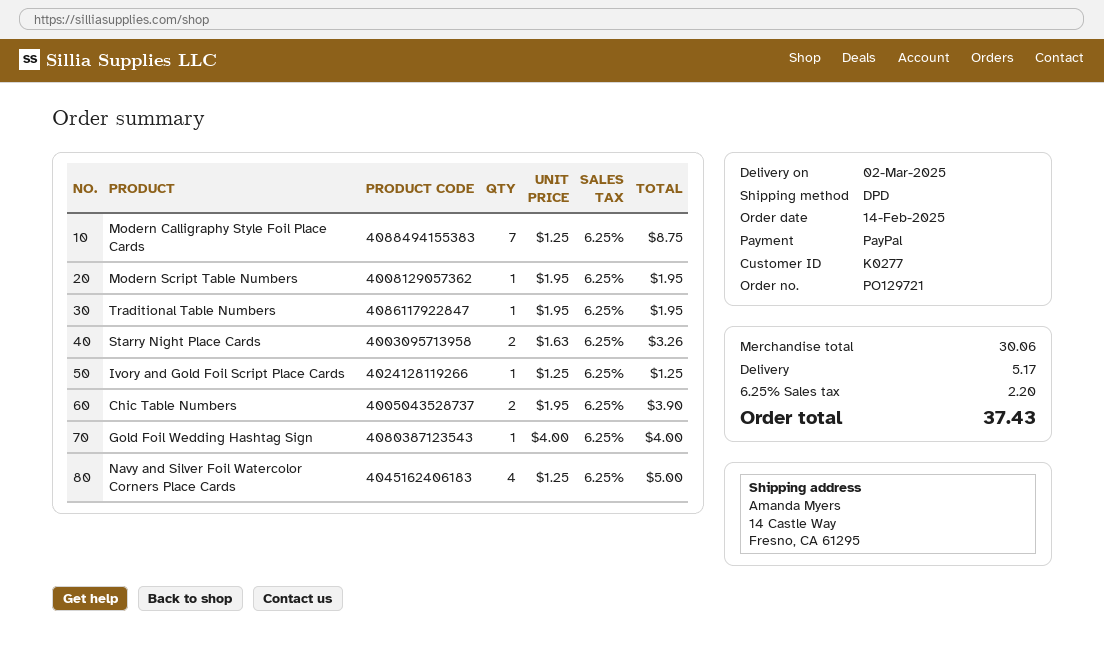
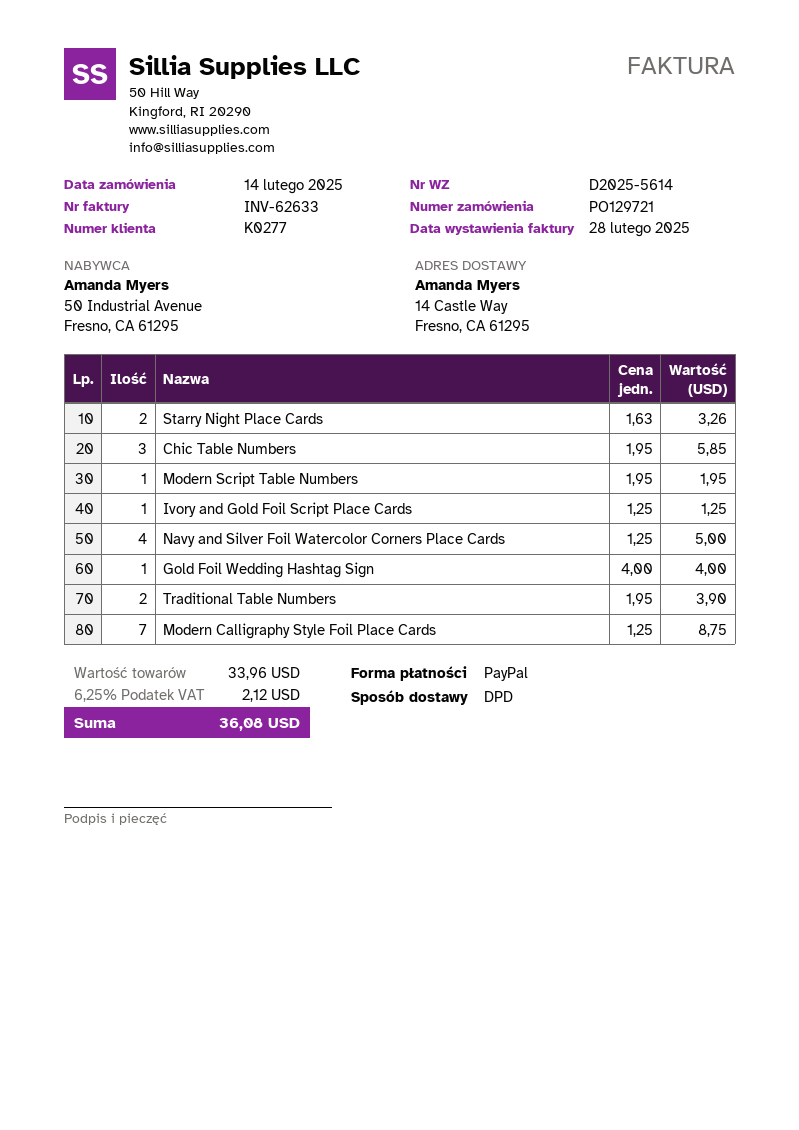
Traditional Table Numbers: 1 x 1.95 = 1.95 -> 2 x 1.95 = 3.90
Chic Table Numbers: 2 x 1.95 = 3.90 -> 3 x 1.95 = 5.85
subtotal: 30.06 -> 33.96
shipping: 5.17 -> none
tax: 6.25% = 2.20 -> 6.25% = 2.12
total: 37.43 -> 36.08

